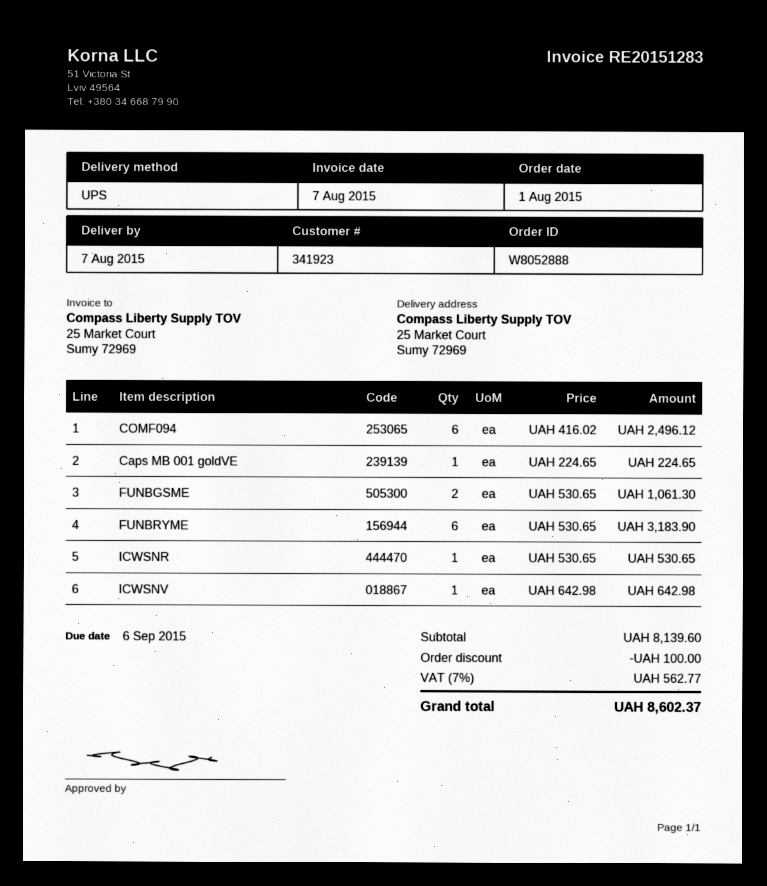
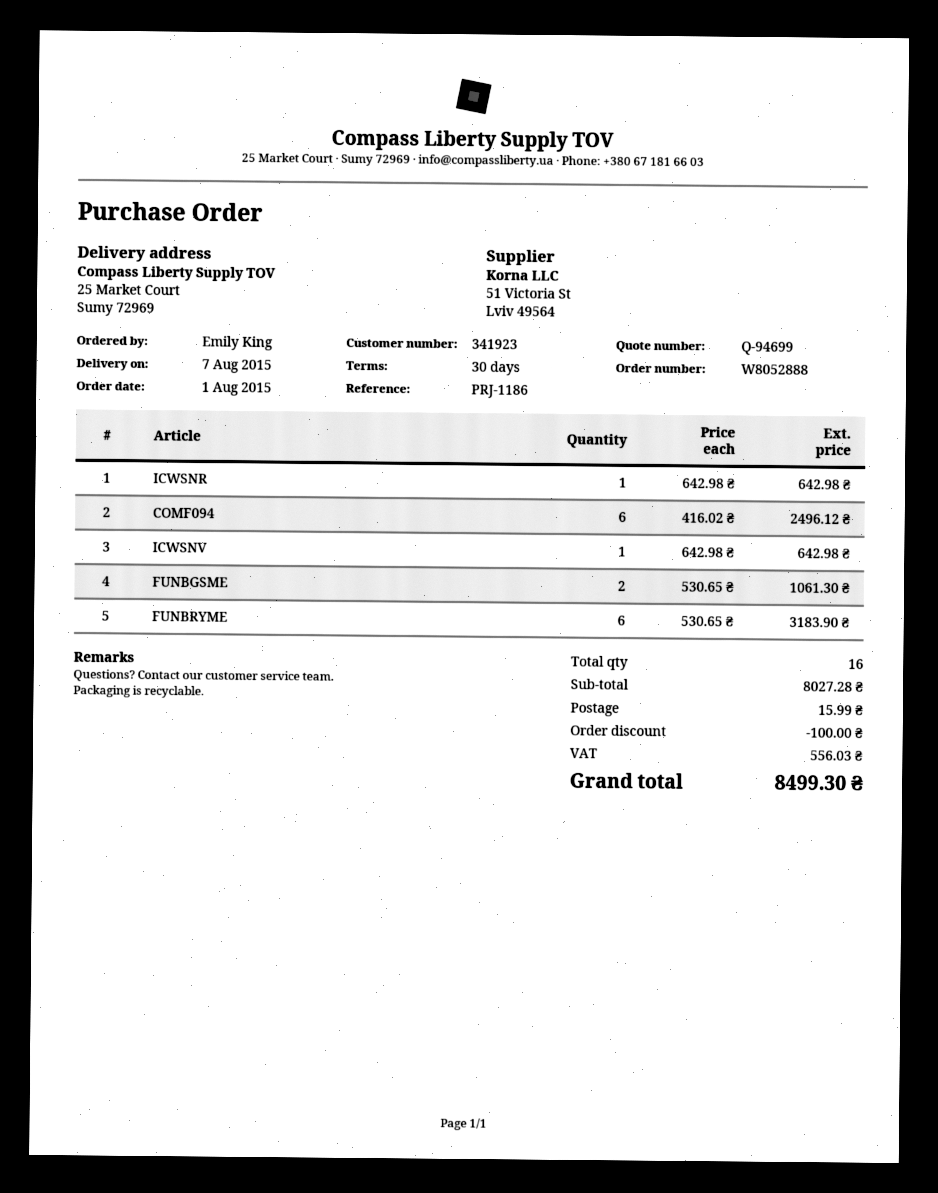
Caps MB 001 goldVE: 1 x 224.65 = 224.65 -> none
ICWSNR: 1 x 530.65 = 530.65 -> 1 x 642.98 = 642.98
subtotal: 8139.60 -> 8027.28
shipping: none -> 15.99
tax: 562.77 -> 556.03
total: 8602.37 -> 8499.30

